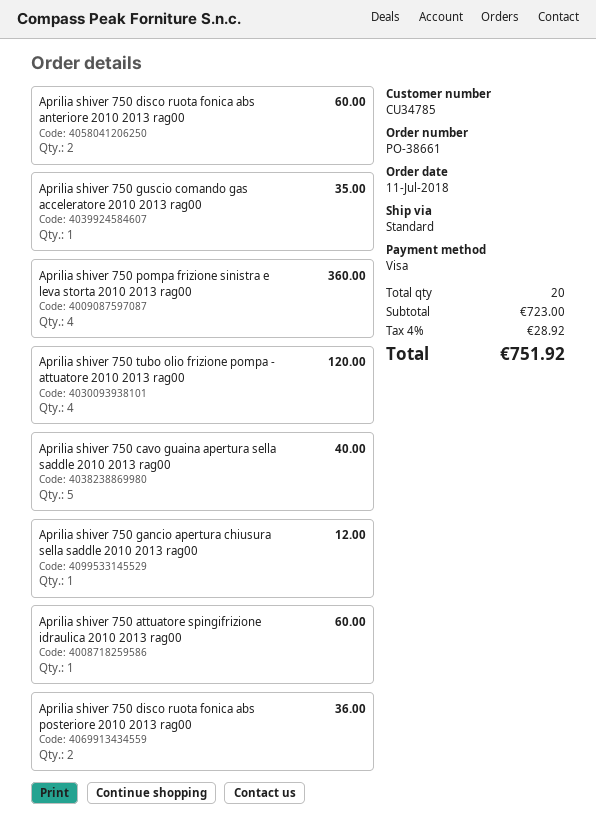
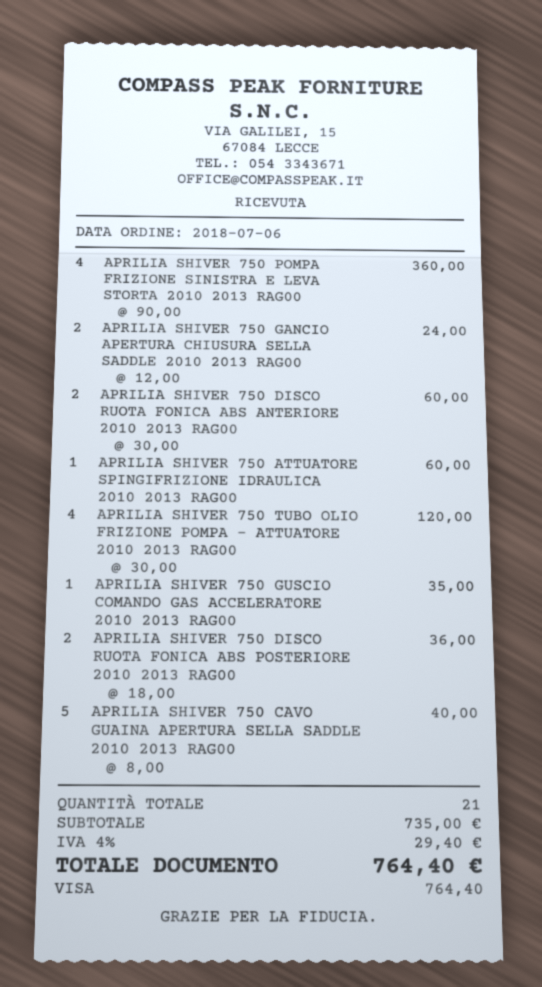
order date: 2018-07-11 -> 2018-07-06
Aprilia shiver 750 gancio apertura chiusura sella saddle 2010 2013 rag00: 1 for 12.00 -> 2 for 24.00
total quantity: 20 -> 21
subtotal: 723.00 -> 735.00
tax: 4% = 28.92 -> 4% = 29.40
total: 751.92 -> 764.40

